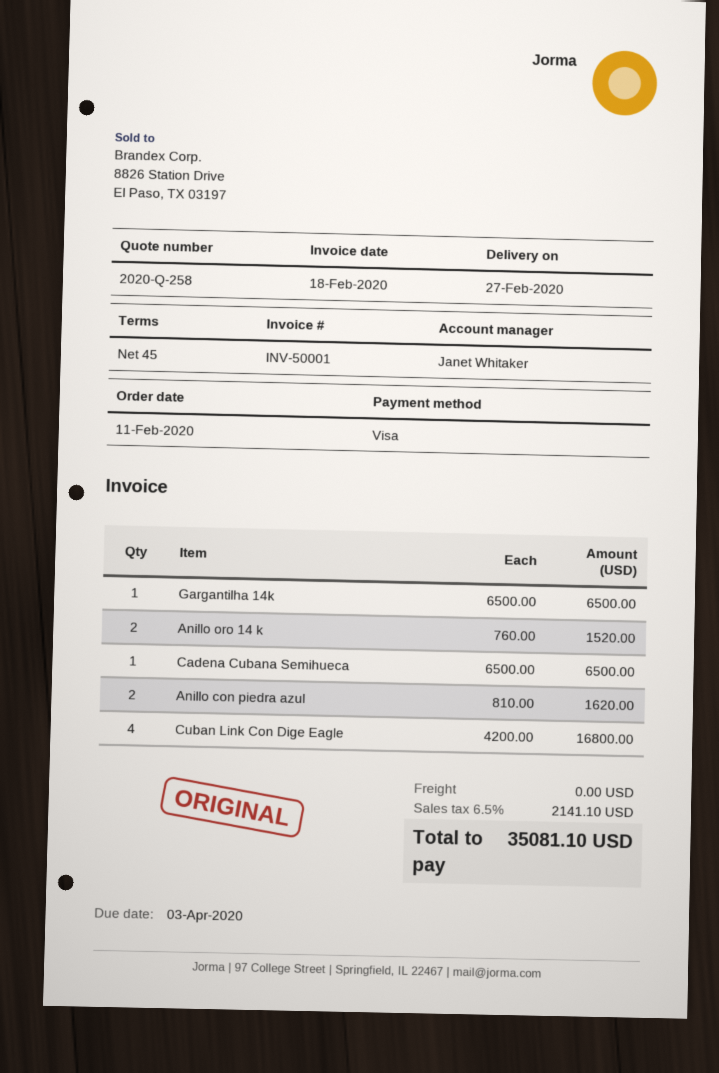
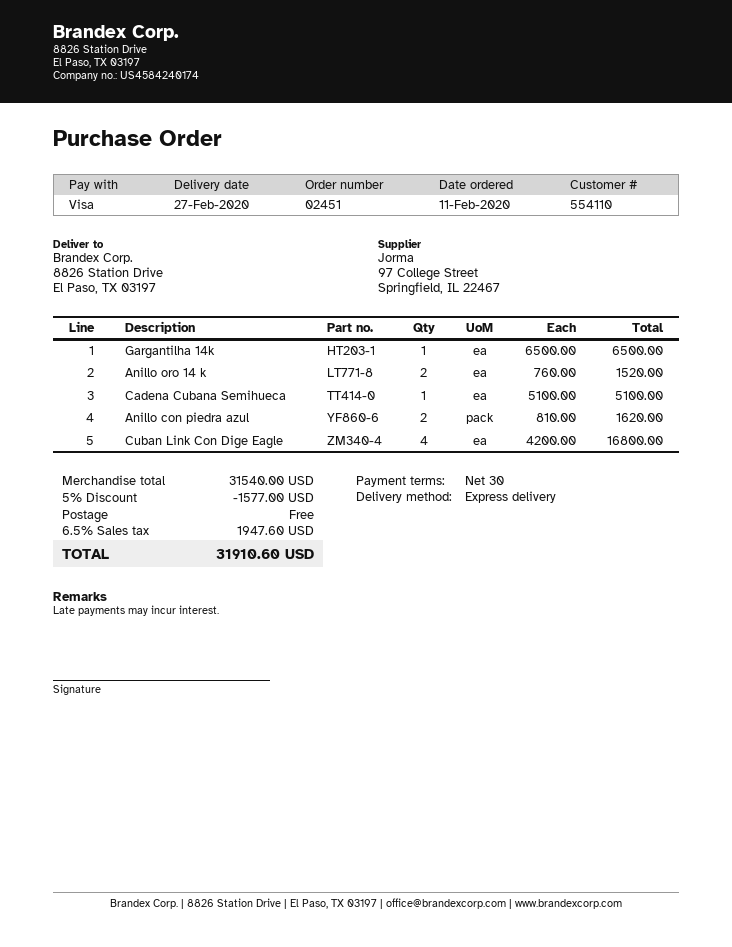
payment terms: 45 days -> 30 days
Cadena Cubana Semihueca: 1 x 6500.00 = 6500.00 -> 1 x 5100.00 = 5100.00
discount: none -> 5% = 1577.00
tax: 6.5% = 2141.10 -> 6.5% = 1947.60
total: 35081.10 -> 31910.60

